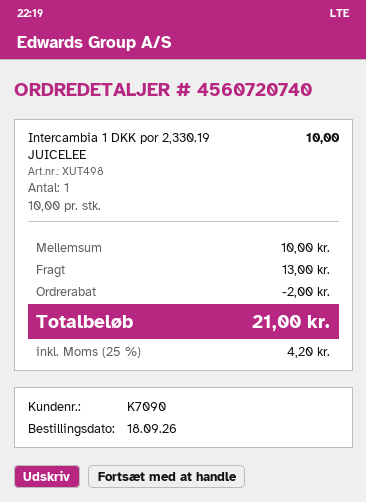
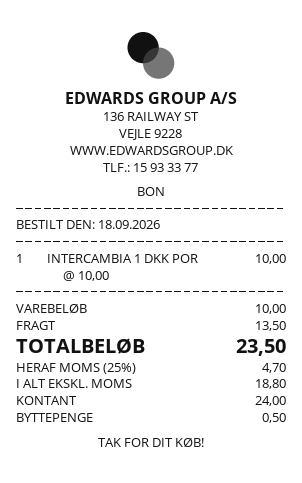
discount: 2.00 -> none
shipping: 13.00 -> 13.50
tax: 25% = 4.20 -> 25% = 4.70
total: 21.00 -> 23.50

